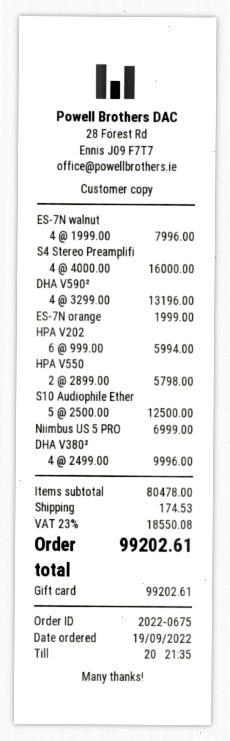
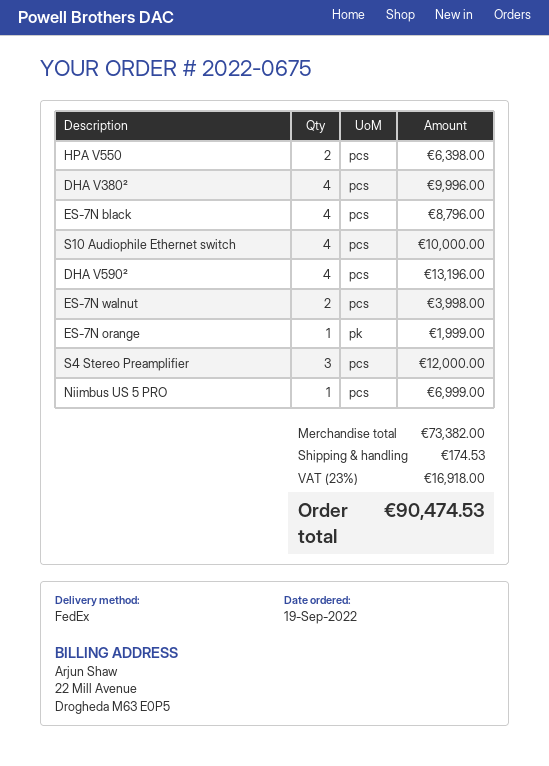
ES-7N walnut: 4 for 7996.00 -> 2 for 3998.00
S4 Stereo Preamplifi: 4 for 16000.00 -> 3 for 12000.00
HPA V202: 6 for 5994.00 -> none
HPA V550: 2 for 5798.00 -> 2 for 6398.00
S10 Audiophile Ether: 5 for 12500.00 -> 4 for 10000.00
ES-7N black: none -> 4 for 8796.00
subtotal: 80478.00 -> 73382.00
tax: 23% = 18550.08 -> 23% = 16918.00
total: 99202.61 -> 90474.53

